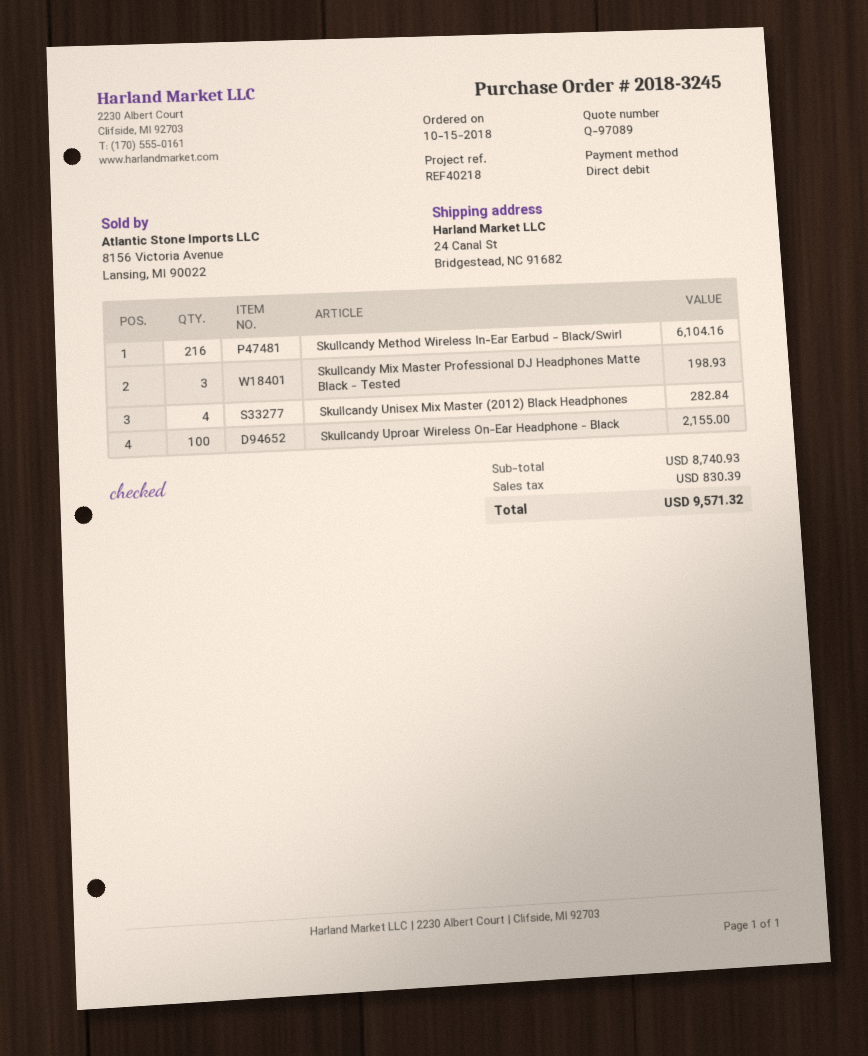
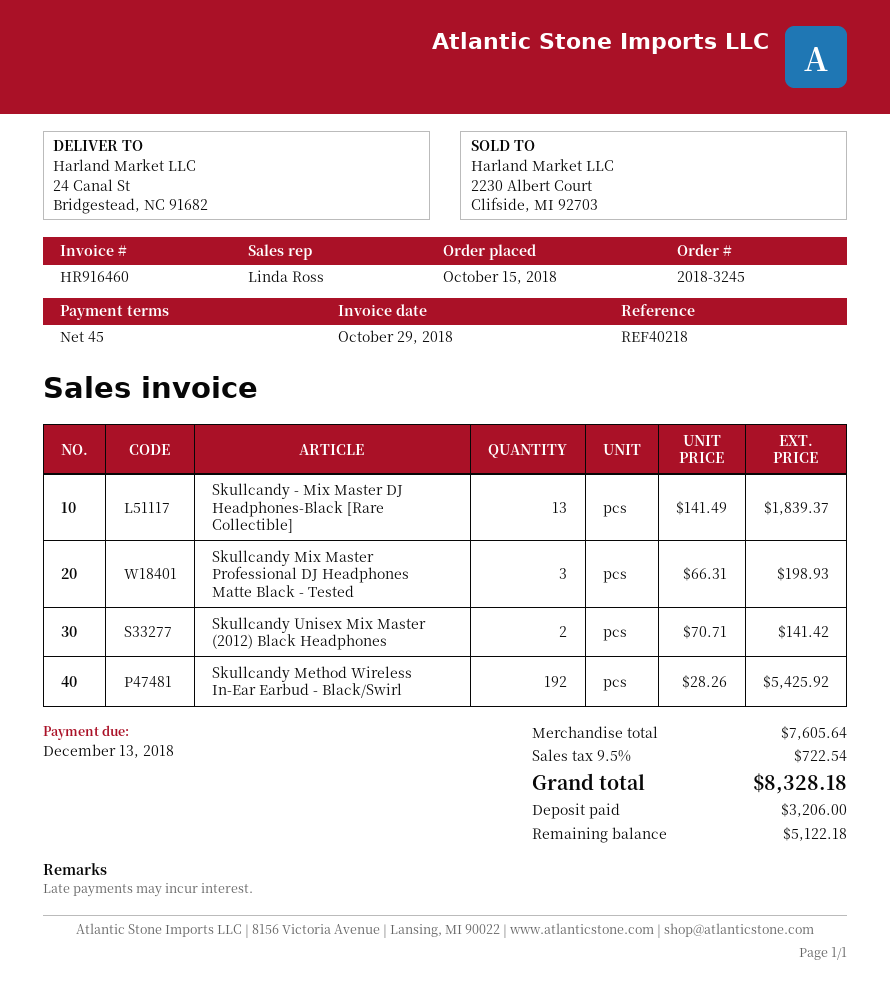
Skullcandy Method Wireless In-Ear Earbud - Black/Swirl: 216 for 6104.16 -> 192 for 5425.92
Skullcandy Unisex Mix Master (2012) Black Headphones: 4 for 282.84 -> 2 for 141.42
Skullcandy Uproar Wireless On-Ear Headphone - Black: 100 for 2155.00 -> none
Skullcandy - Mix Master DJ Headphones-Black [Rare Collectible]: none -> 13 for 1839.37
subtotal: 8740.93 -> 7605.64
tax: 830.39 -> 722.54
total: 9571.32 -> 8328.18

